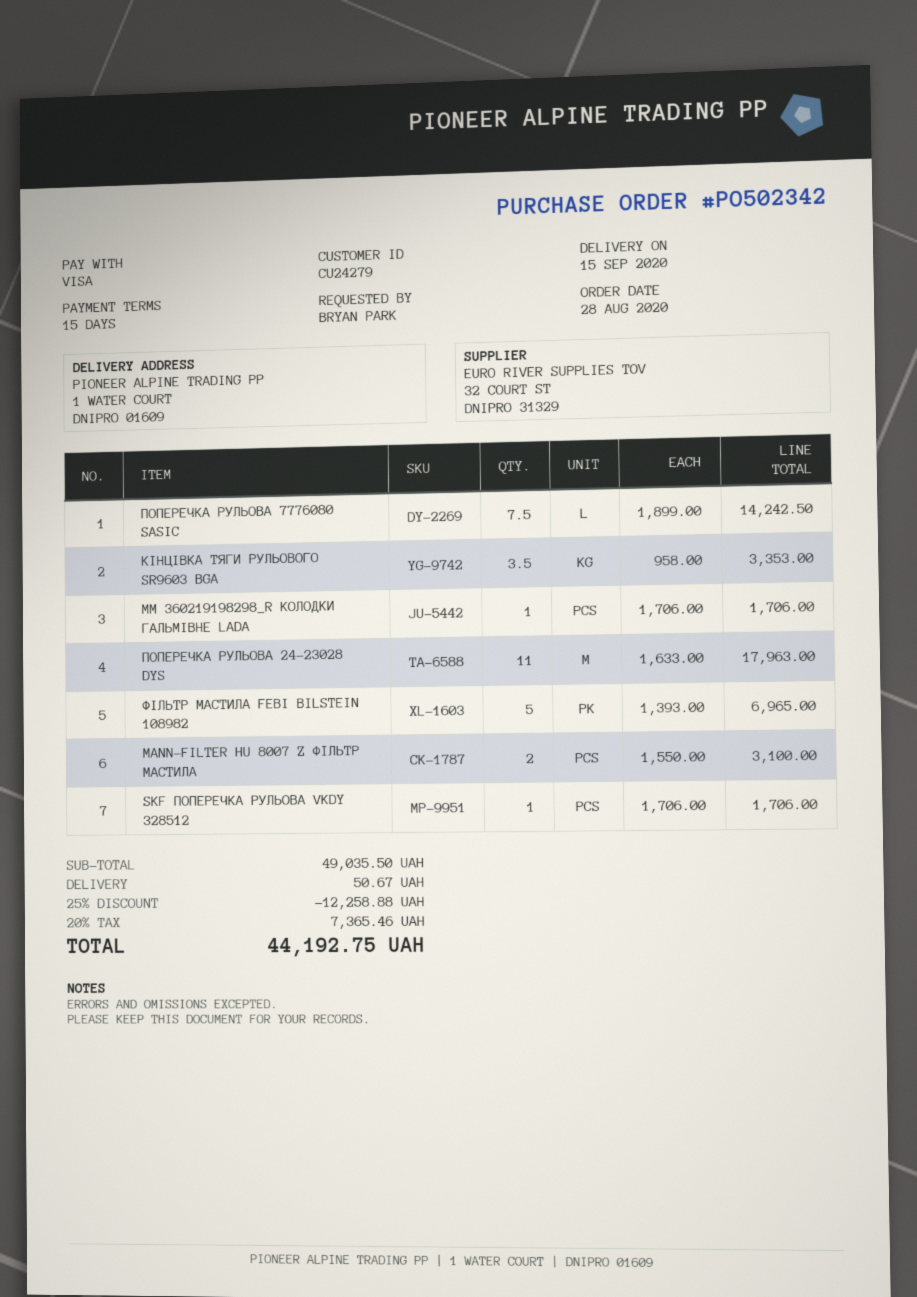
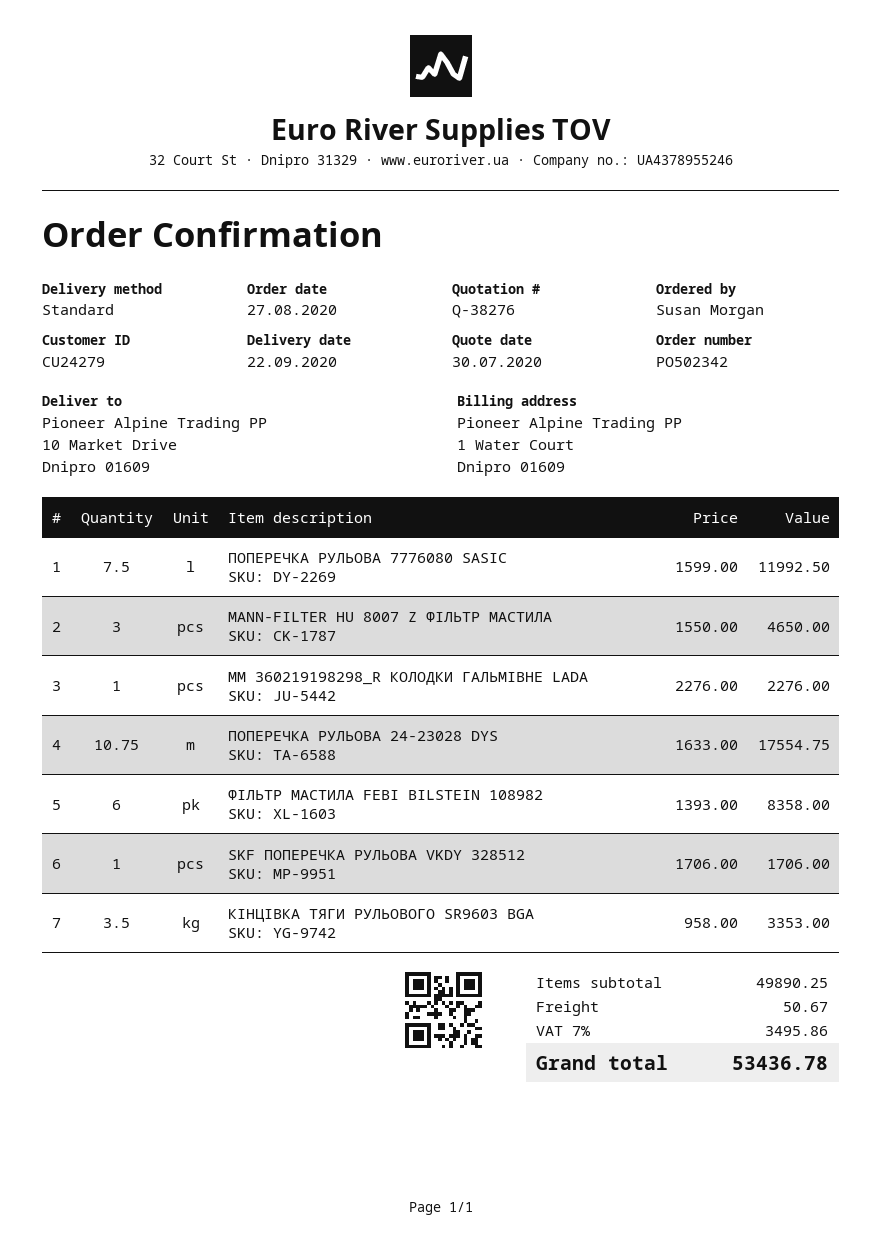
order date: 2020-08-28 -> 2020-08-27
delivery date: 2020-09-15 -> 2020-09-22
ordered by: BRYAN PARK -> Susan Morgan
ship to: 1 WATER COURT, DNIPRO 01609 -> 10 Market Drive, Dnipro 01609
ПОПЕРЕЧКА РУЛЬОВА 7776080 SASIC: 7.5 x 1899.00 = 14242.50 -> 7.5 x 1599.00 = 11992.50
MM 360219198298_R КОЛОДКИ ГАЛЬМІВНЕ LADA: 1 x 1706.00 = 1706.00 -> 1 x 2276.00 = 2276.00
ПОПЕРЕЧКА РУЛЬОВА 24-23028 DYS: 11 x 1633.00 = 17963.00 -> 10.75 x 1633.00 = 17554.75
ФІЛЬТР МАСТИЛА FEBI BILSTEIN 108982: 5 x 1393.00 = 6965.00 -> 6 x 1393.00 = 8358.00
MANN-FILTER HU 8007 Z ФІЛЬТР МАСТИЛА: 2 x 1550.00 = 3100.00 -> 3 x 1550.00 = 4650.00
subtotal: 49035.50 -> 49890.25
discount: 25% = 12258.88 -> none
tax: 20% = 7365.46 -> 7% = 3495.86
total: 44192.75 -> 53436.78

